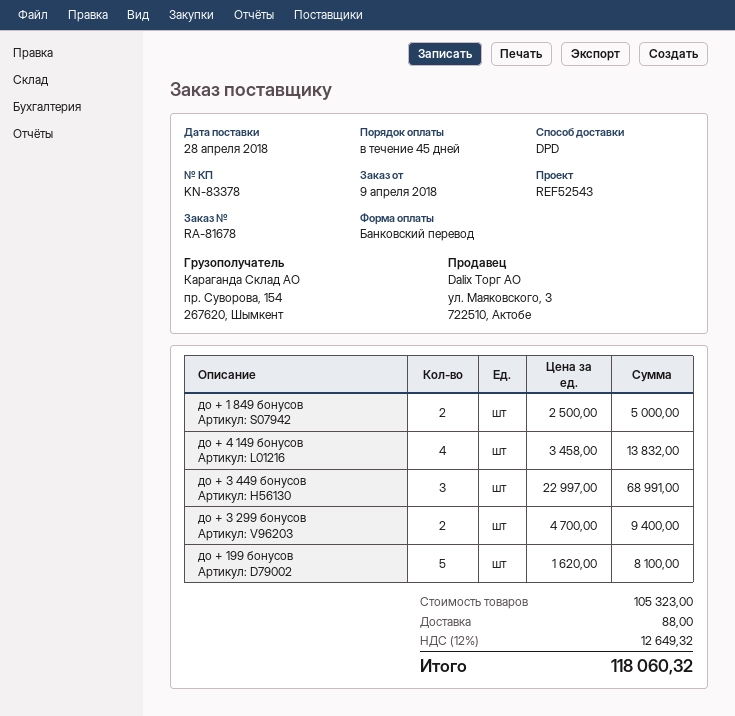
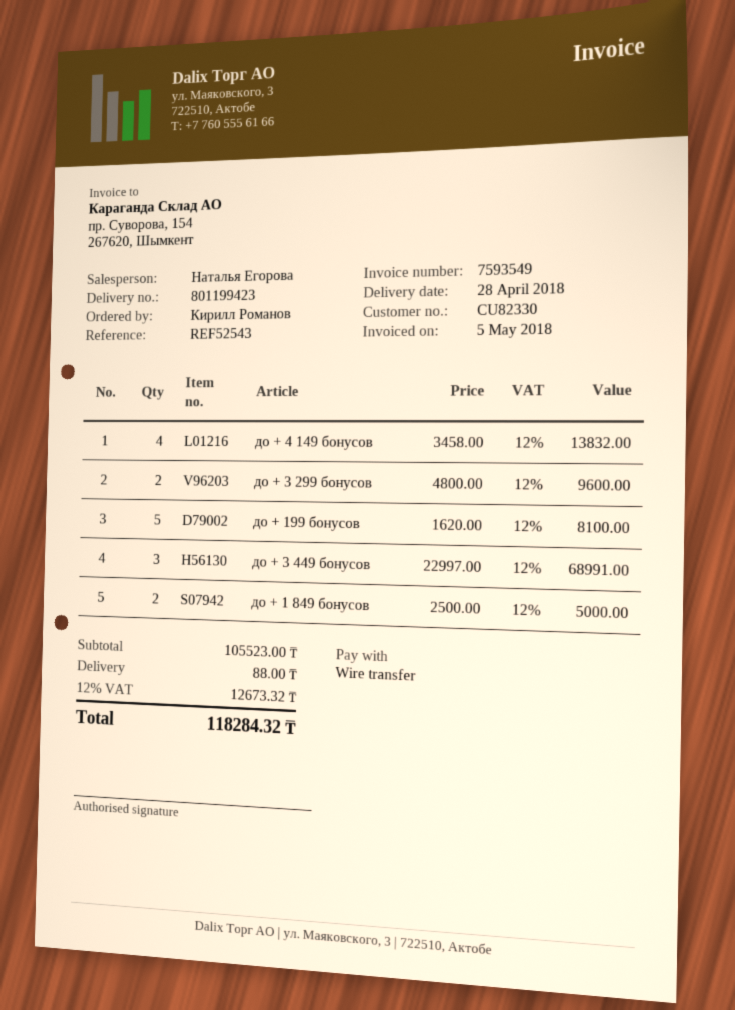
до + 3 299 бонусов: 2 x 4700.00 = 9400.00 -> 2 x 4800.00 = 9600.00
subtotal: 105323.00 -> 105523.00
tax: 12% = 12649.32 -> 12% = 12673.32
total: 118060.32 -> 118284.32

